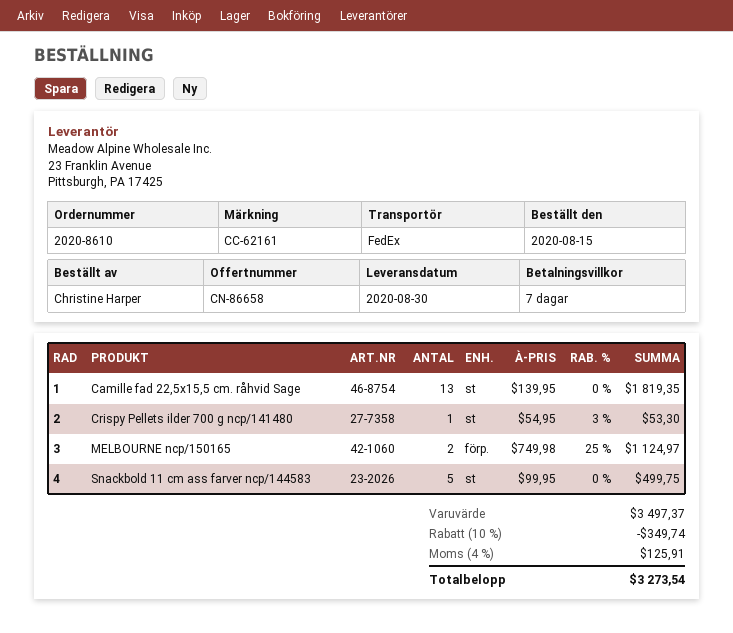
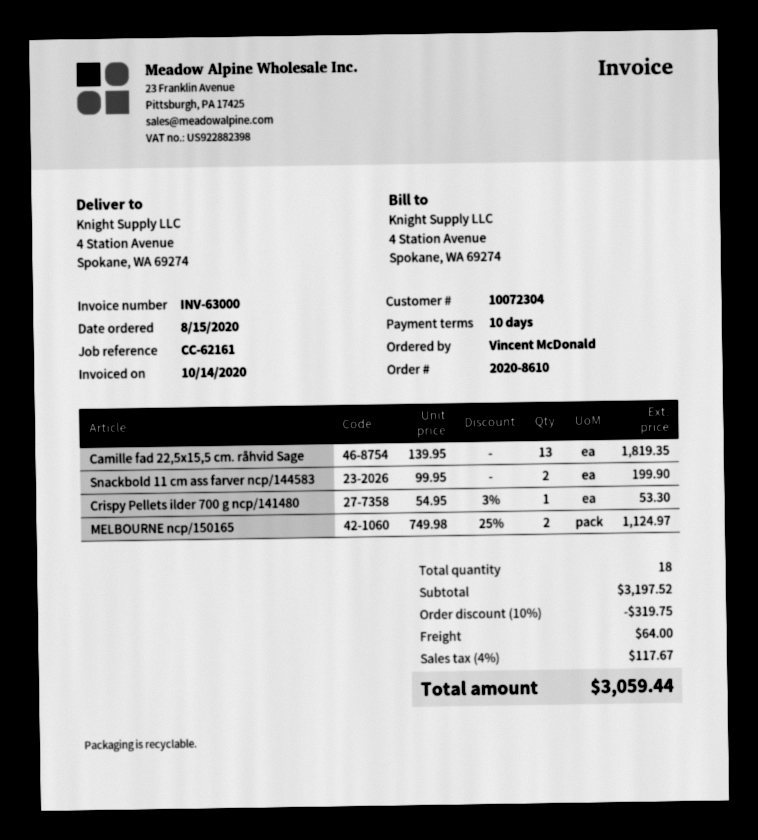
payment terms: 7 days -> 10 days
ordered by: Christine Harper -> Vincent McDonald
Snackbold 11 cm ass farver ncp/144583: 5 x 99.95 = 499.75 -> 2 x 99.95 = 199.90
subtotal: 3497.37 -> 3197.52
discount: 10% = 349.74 -> 10% = 319.75
shipping: none -> 64.00
tax: 4% = 125.91 -> 4% = 117.67
total: 3273.54 -> 3059.44

